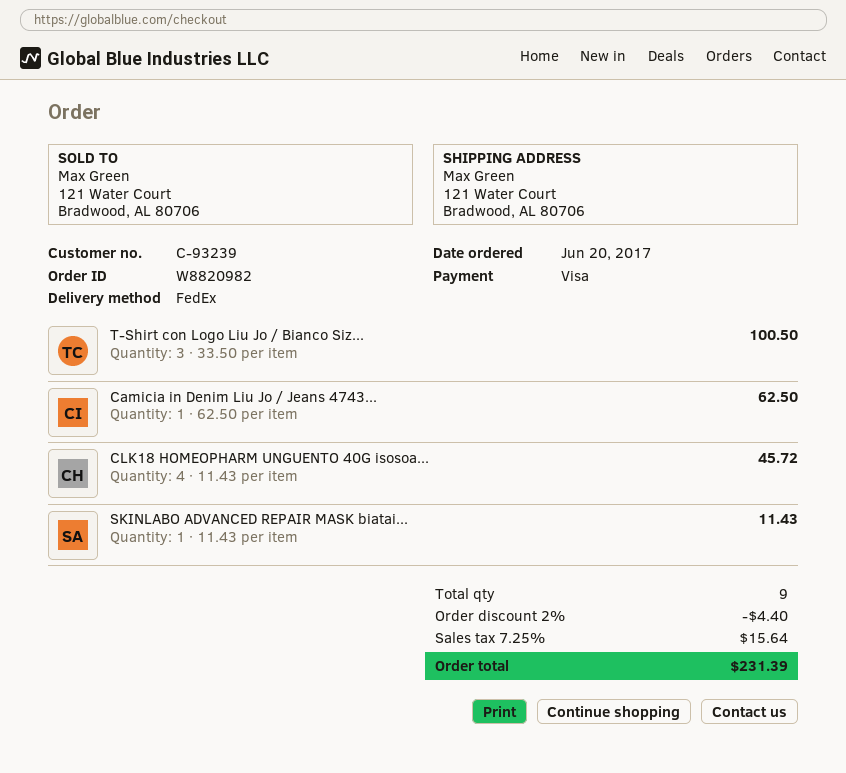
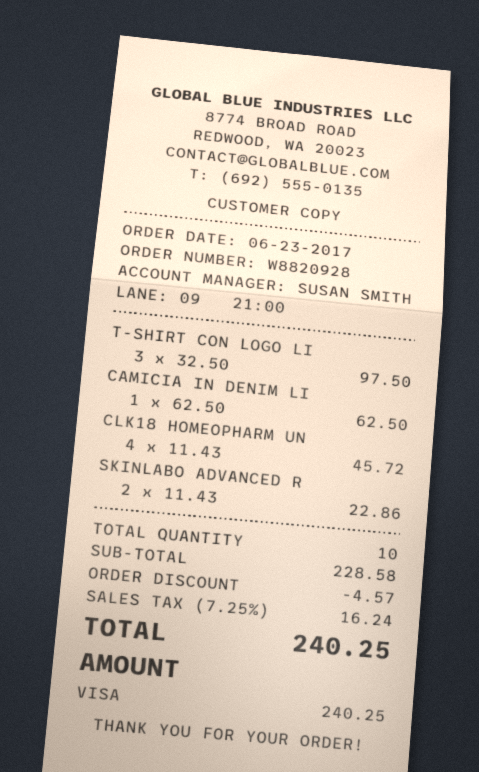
order number: W8820982 -> W8820928
order date: 2017-06-20 -> 2017-06-23
T-Shirt con Logo Liu Jo / Bianco Siz...: 3 x 33.50 = 100.50 -> 3 x 32.50 = 97.50
SKINLABO ADVANCED REPAIR MASK biatai...: 1 x 11.43 = 11.43 -> 2 x 11.43 = 22.86
total quantity: 9 -> 10
discount: 4.40 -> 4.57
tax: 7.25% = 15.64 -> 7.25% = 16.24
total: 231.39 -> 240.25

